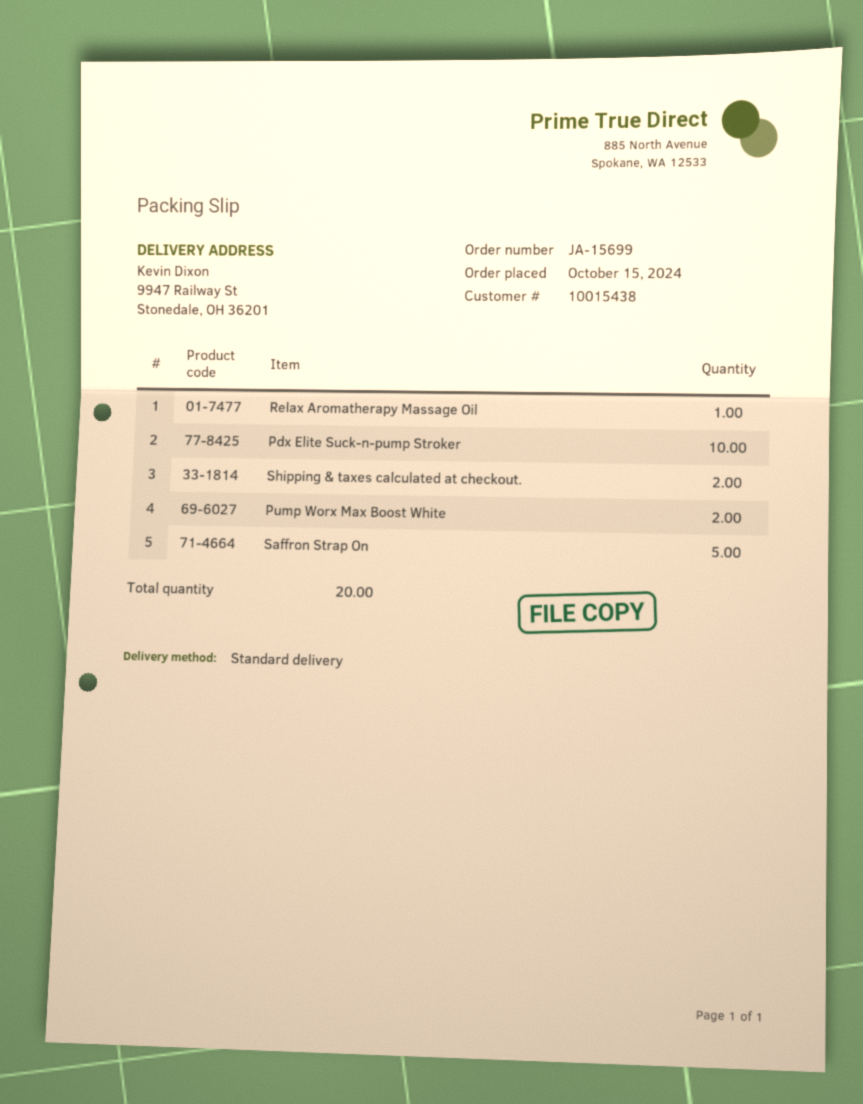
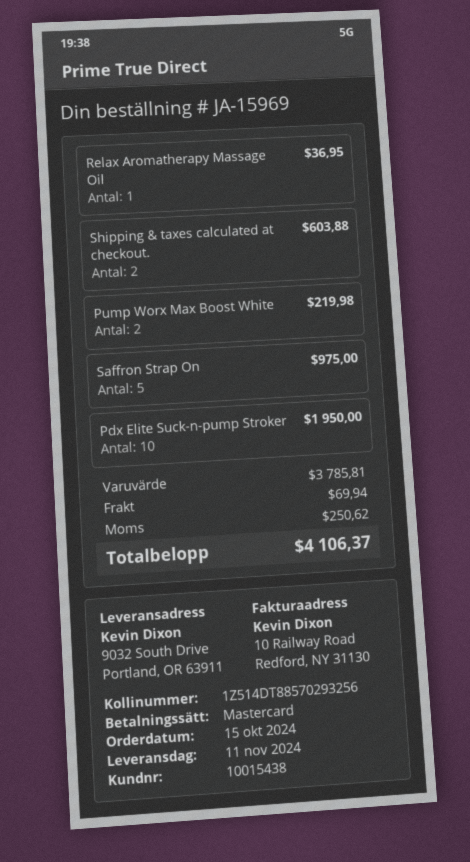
order number: JA-15699 -> JA-15969
ship to: 9947 Railway St, Stonedale, OH 36201 -> 9032 South Drive, Portland, OR 63911

